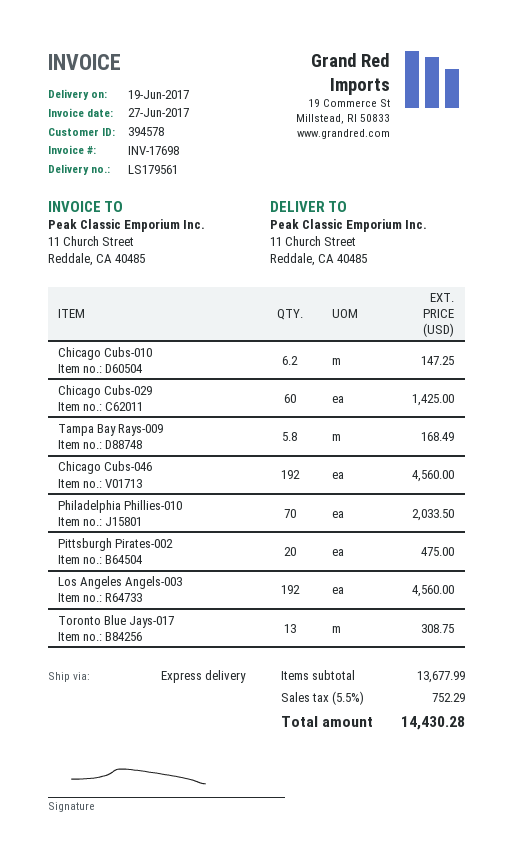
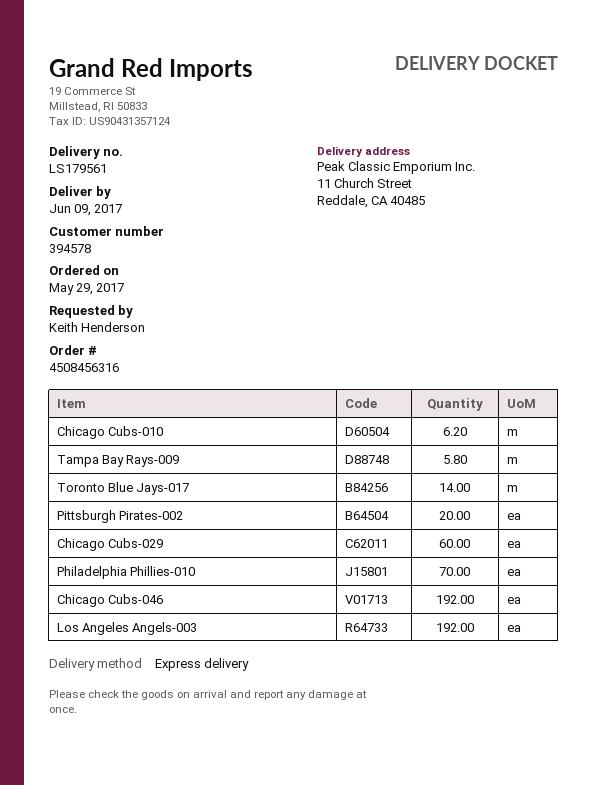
delivery date: 2017-06-19 -> 2017-06-09
Toronto Blue Jays-017: 13 -> 14

